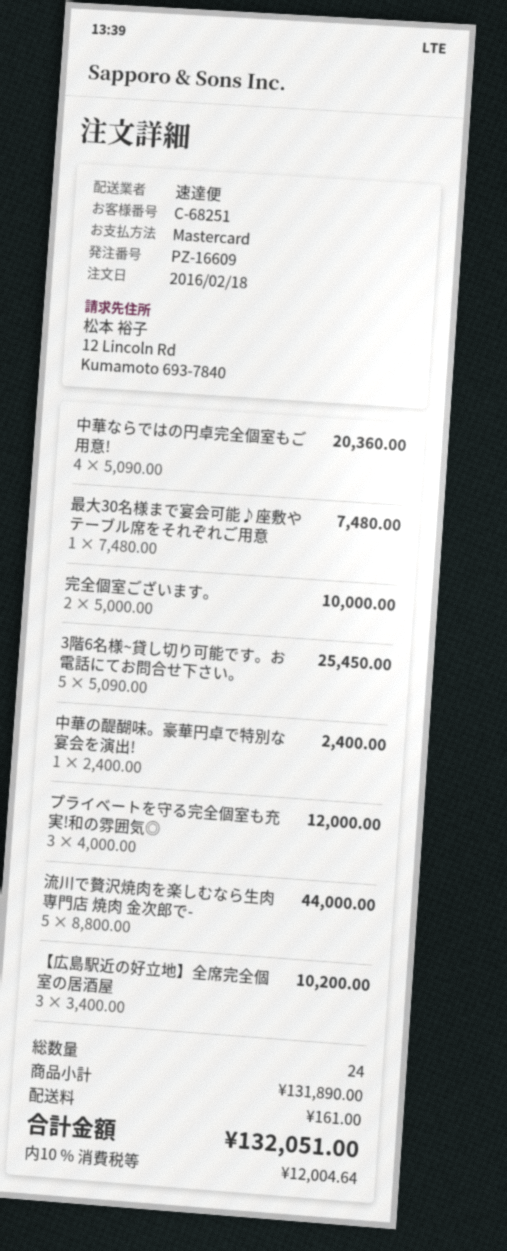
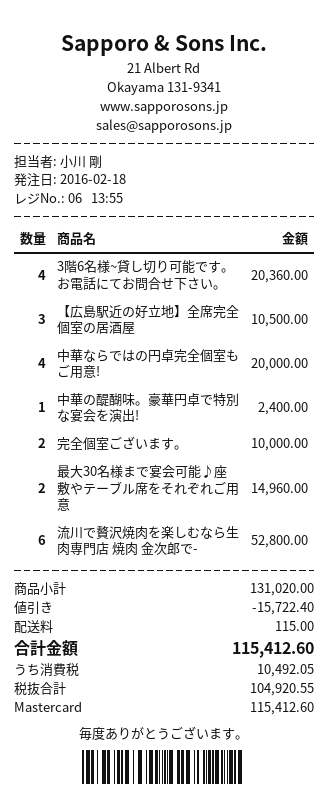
中華ならではの円卓完全個室もご用意!: 4 for 20360.00 -> 4 for 20000.00
最大30名様まで宴会可能♪座敷やテーブル席をそれぞれご用意: 1 for 7480.00 -> 2 for 14960.00
3階6名様~貸し切り可能です。お電話にてお問合せ下さい。: 5 for 25450.00 -> 4 for 20360.00
プライベートを守る完全個室も充実!和の雰囲気◎: 3 for 12000.00 -> none
流川で贅沢焼肉を楽しむなら生肉専門店 焼肉 金次郎で-: 5 for 44000.00 -> 6 for 52800.00
【広島駅近の好立地】全席完全個室の居酒屋: 3 for 10200.00 -> 3 for 10500.00
subtotal: 131890.00 -> 131020.00
discount: none -> 15722.40
shipping: 161.00 -> 115.00
tax: 12004.64 -> 10492.05
total: 132051.00 -> 115412.60

